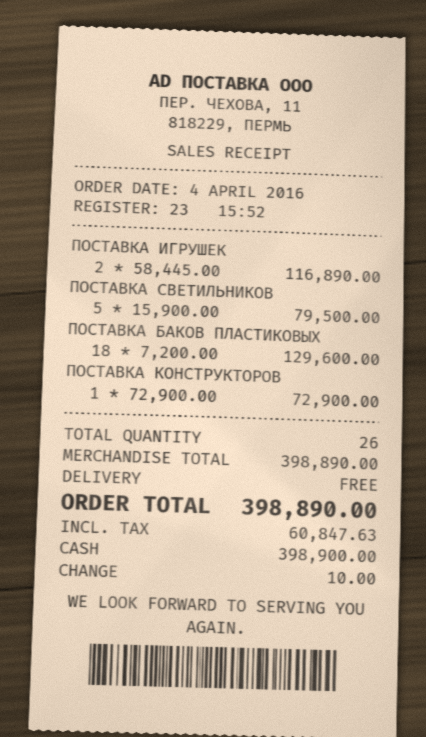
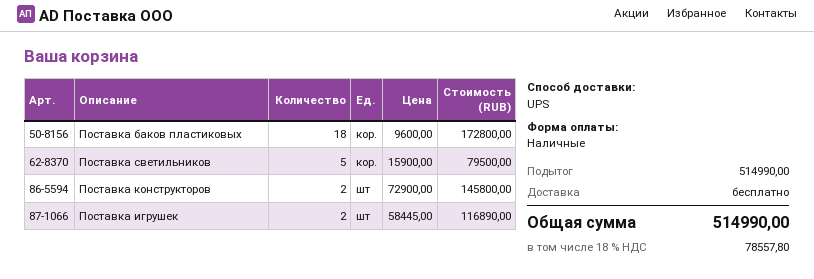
ПОСТАВКА БАКОВ ПЛАСТИКОВЫХ: 18 x 7200.00 = 129600.00 -> 18 x 9600.00 = 172800.00
ПОСТАВКА КОНСТРУКТОРОВ: 1 x 72900.00 = 72900.00 -> 2 x 72900.00 = 145800.00
subtotal: 398890.00 -> 514990.00
tax: 60847.63 -> 78557.80
total: 398890.00 -> 514990.00

